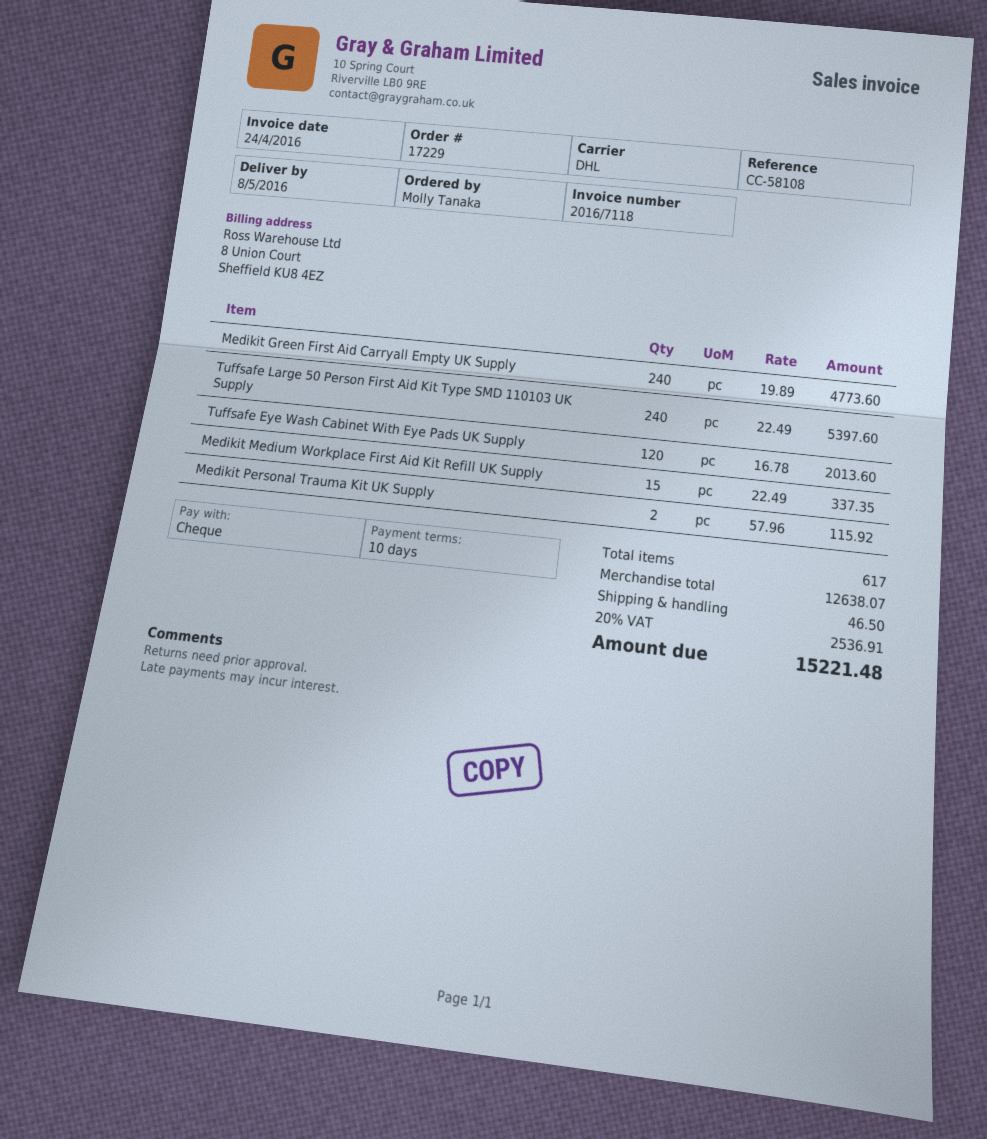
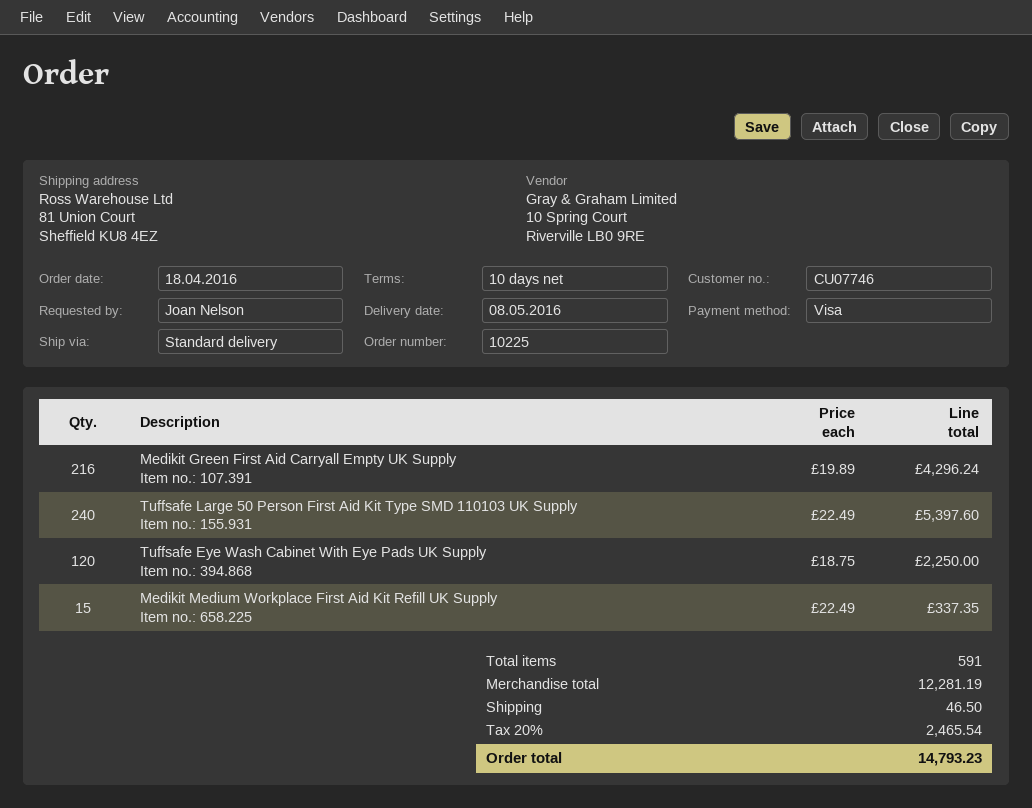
order number: 17229 -> 10225
ordered by: Molly Tanaka -> Joan Nelson
payment method: cheque -> Visa
shipping method: DHL -> standard
Medikit Green First Aid Carryall Empty UK Supply: 240 x 19.89 = 4773.60 -> 216 x 19.89 = 4296.24
Tuffsafe Eye Wash Cabinet With Eye Pads UK Supply: 120 x 16.78 = 2013.60 -> 120 x 18.75 = 2250.00
Medikit Personal Trauma Kit UK Supply: 2 x 57.96 = 115.92 -> none
total quantity: 617 -> 591
subtotal: 12638.07 -> 12281.19
tax: 20% = 2536.91 -> 20% = 2465.54
total: 15221.48 -> 14793.23

